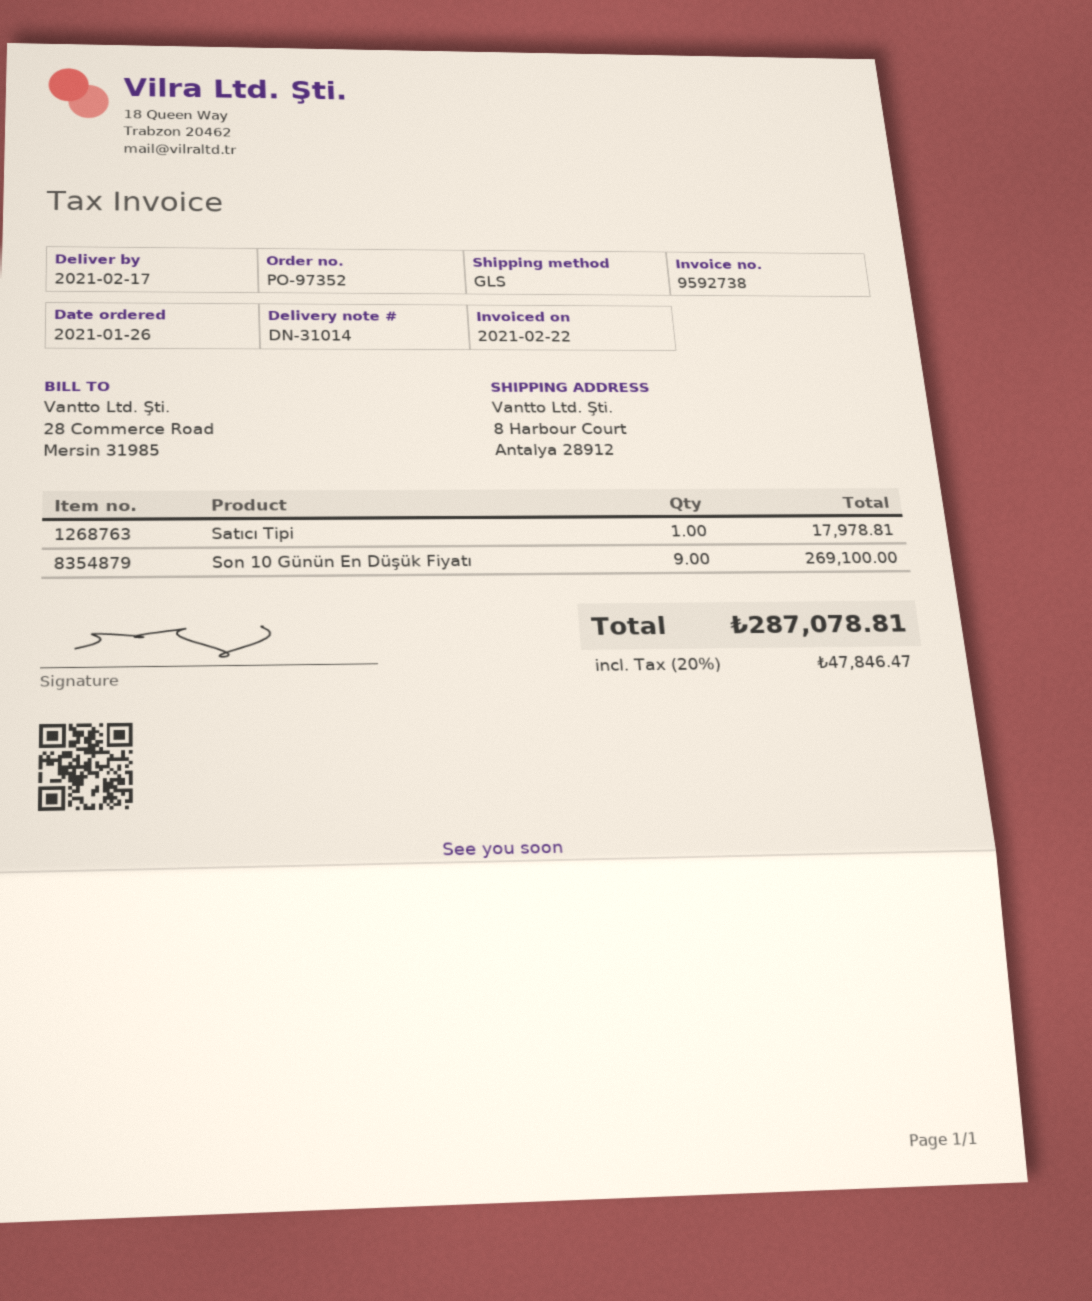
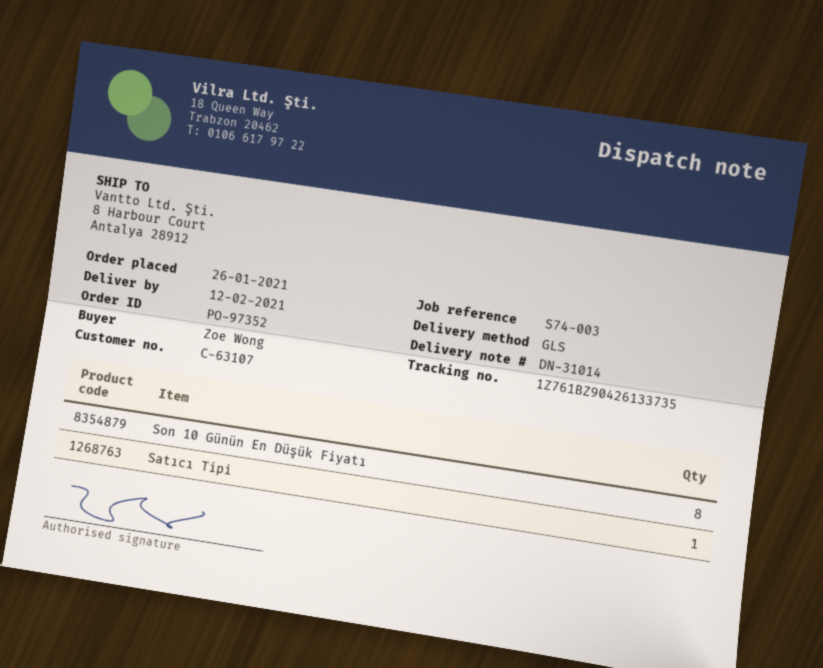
delivery date: 2021-02-17 -> 2021-02-12
Son 10 Günün En Düşük Fiyatı: 9 -> 8

